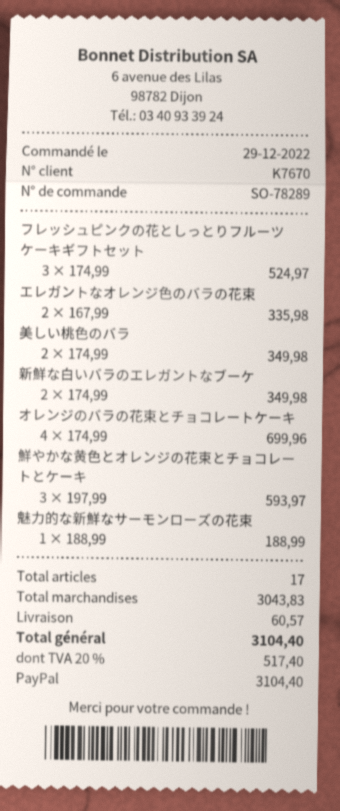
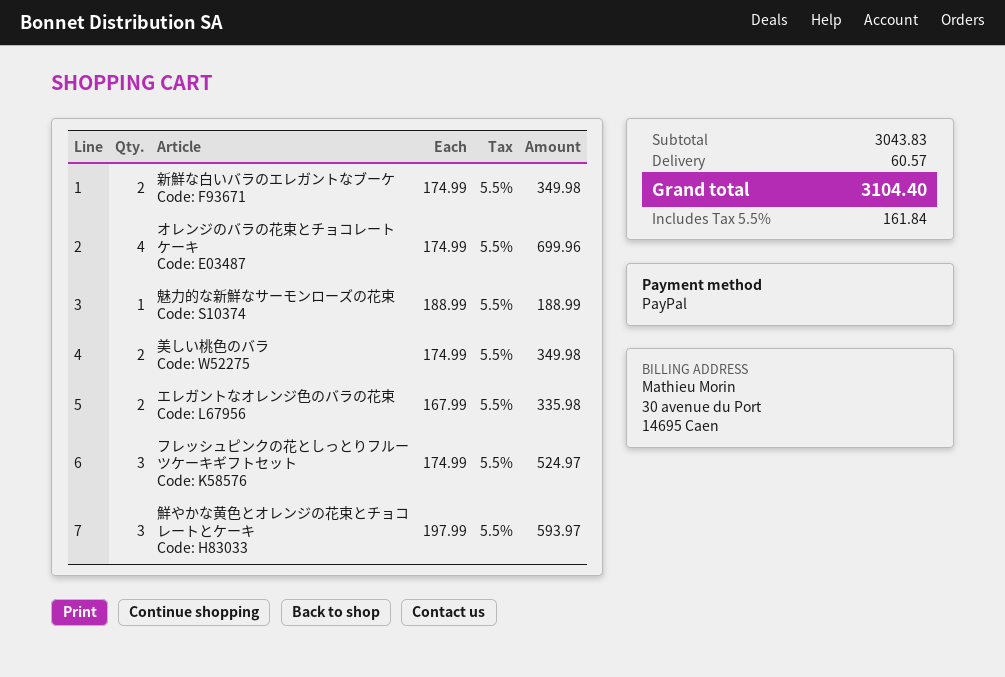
tax: 20% = 517.40 -> 5.5% = 161.84

